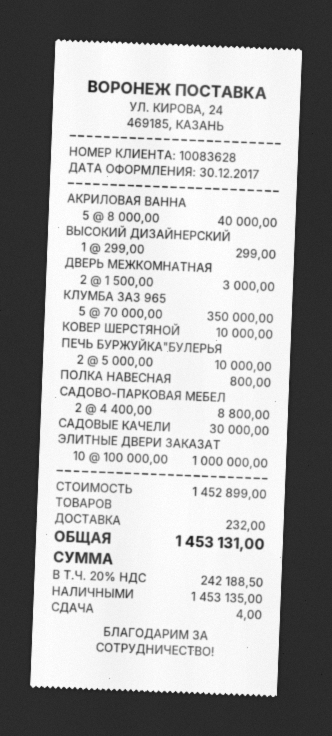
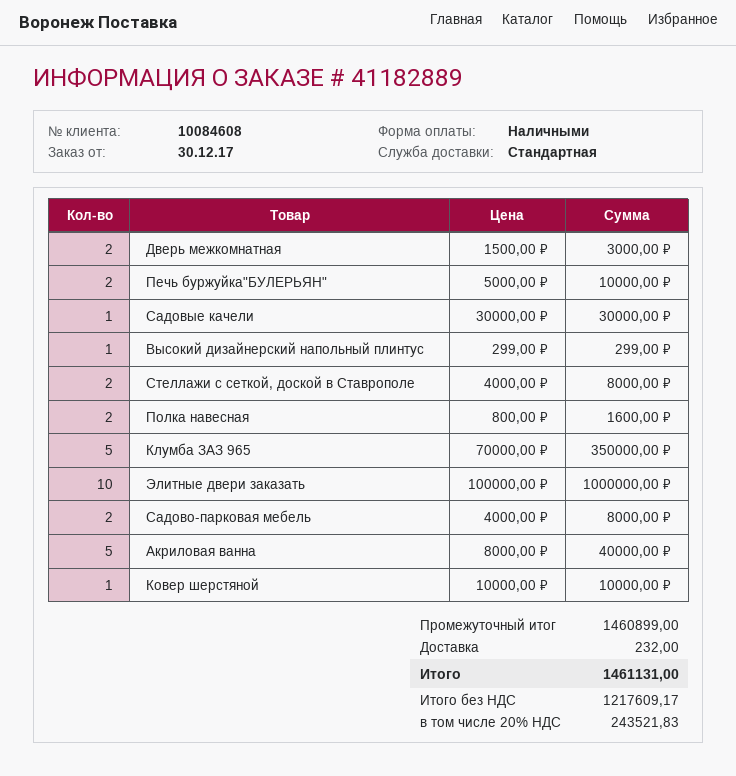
customer number: 10083628 -> 10084608
ПОЛКА НАВЕСНАЯ: 1 x 800.00 = 800.00 -> 2 x 800.00 = 1600.00
САДОВО-ПАРКОВАЯ МЕБЕЛ: 2 x 4400.00 = 8800.00 -> 2 x 4000.00 = 8000.00
Стеллажи с сеткой, доской в Ставрополе: none -> 2 x 4000.00 = 8000.00
subtotal: 1452899.00 -> 1460899.00
tax: 20% = 242188.50 -> 20% = 243521.83
total: 1453131.00 -> 1461131.00

